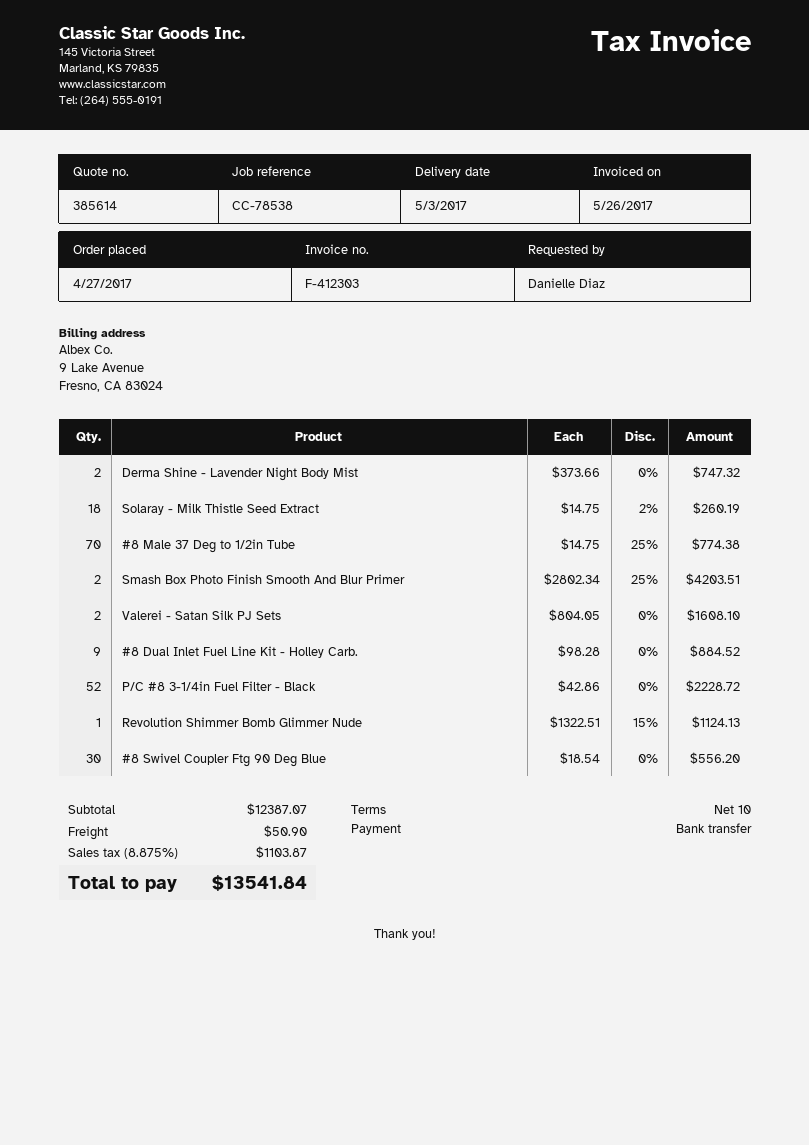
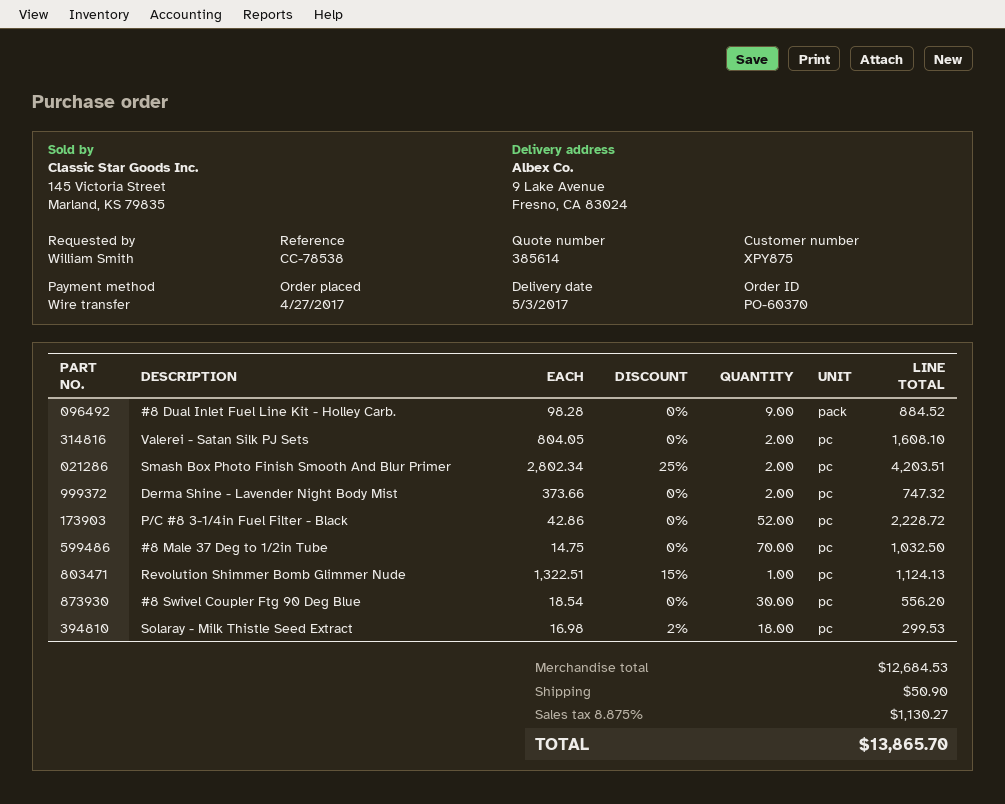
ordered by: Danielle Diaz -> William Smith
Solaray - Milk Thistle Seed Extract: 18 x 14.75 - 2% = 260.19 -> 18 x 16.98 - 2% = 299.53
#8 Male 37 Deg to 1/2in Tube: 70 x 14.75 - 25% = 774.38 -> 70 x 14.75 = 1032.50
subtotal: 12387.07 -> 12684.53
tax: 8.875% = 1103.87 -> 8.875% = 1130.27
total: 13541.84 -> 13865.70

